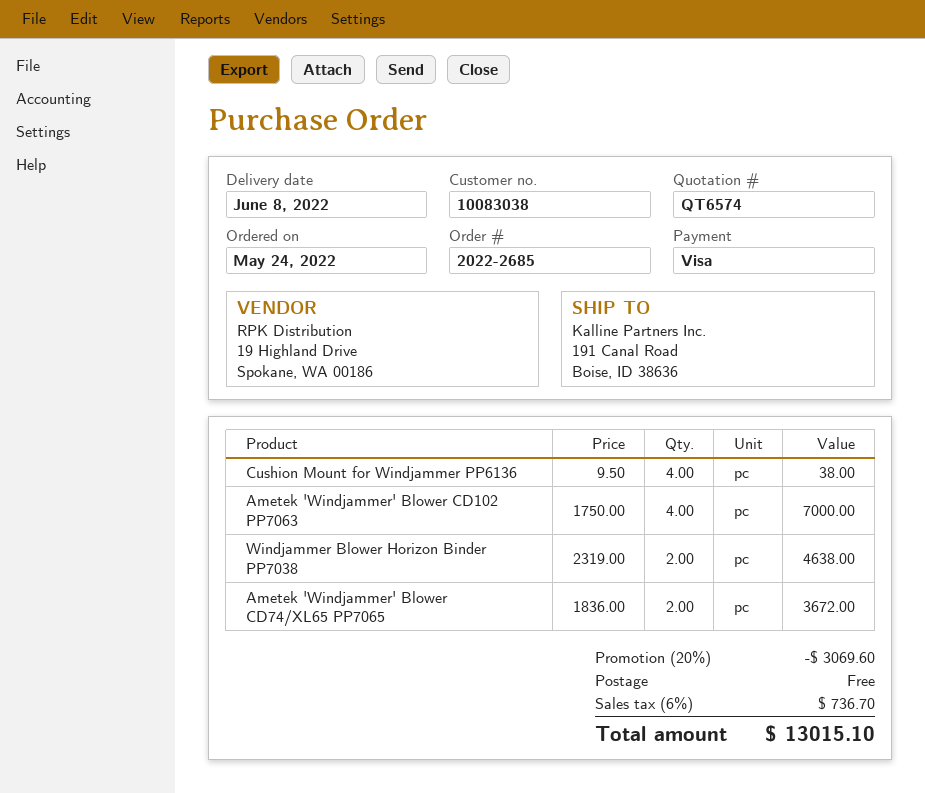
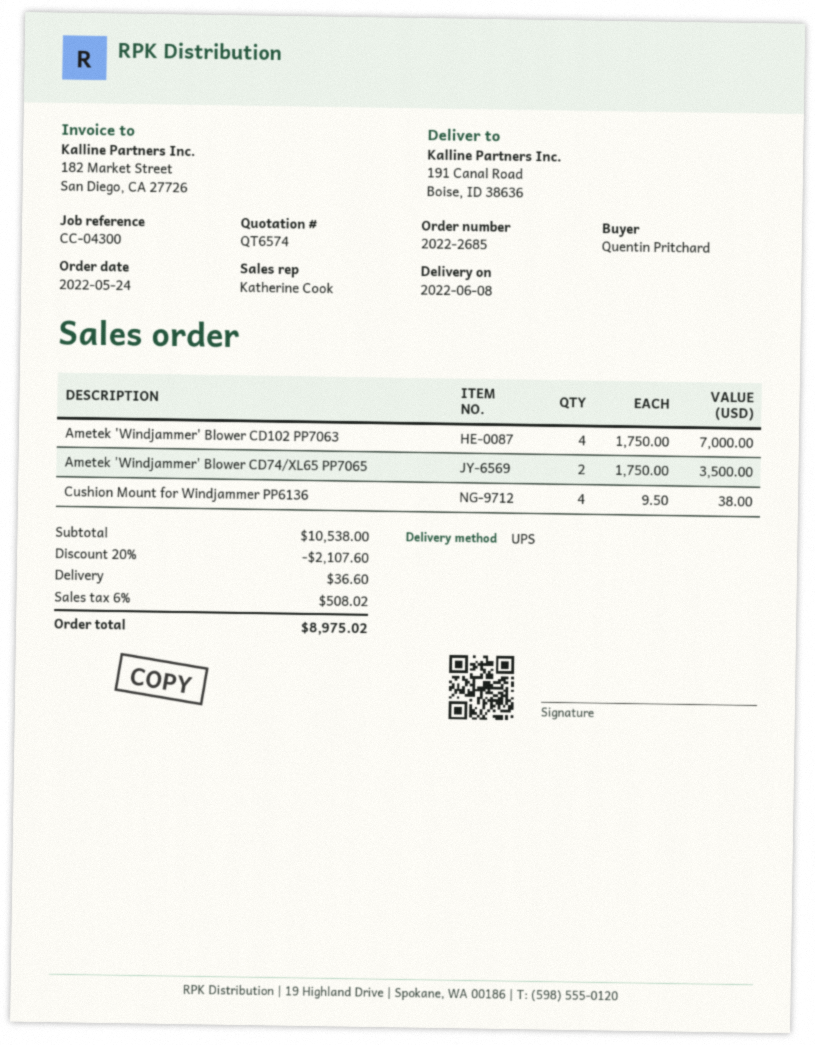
Windjammer Blower Horizon Binder PP7038: 2 x 2319.00 = 4638.00 -> none
Ametek 'Windjammer' Blower CD74/XL65 PP7065: 2 x 1836.00 = 3672.00 -> 2 x 1750.00 = 3500.00
discount: 20% = 3069.60 -> 20% = 2107.60
shipping: 0.00 -> 36.60
tax: 6% = 736.70 -> 6% = 508.02
total: 13015.10 -> 8975.02

